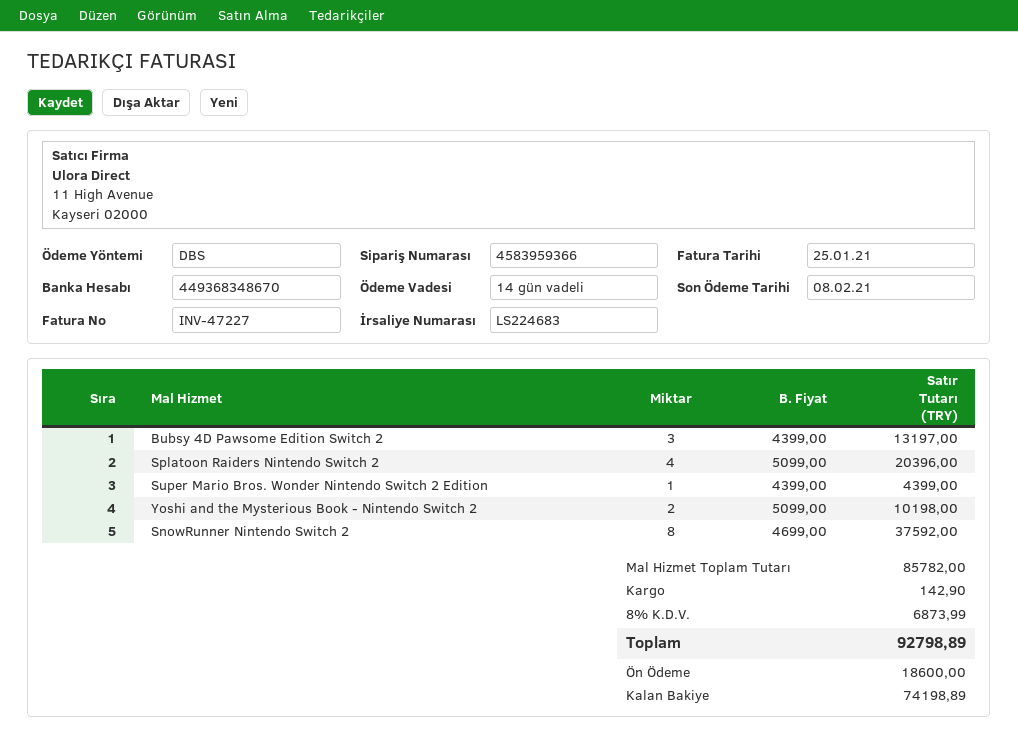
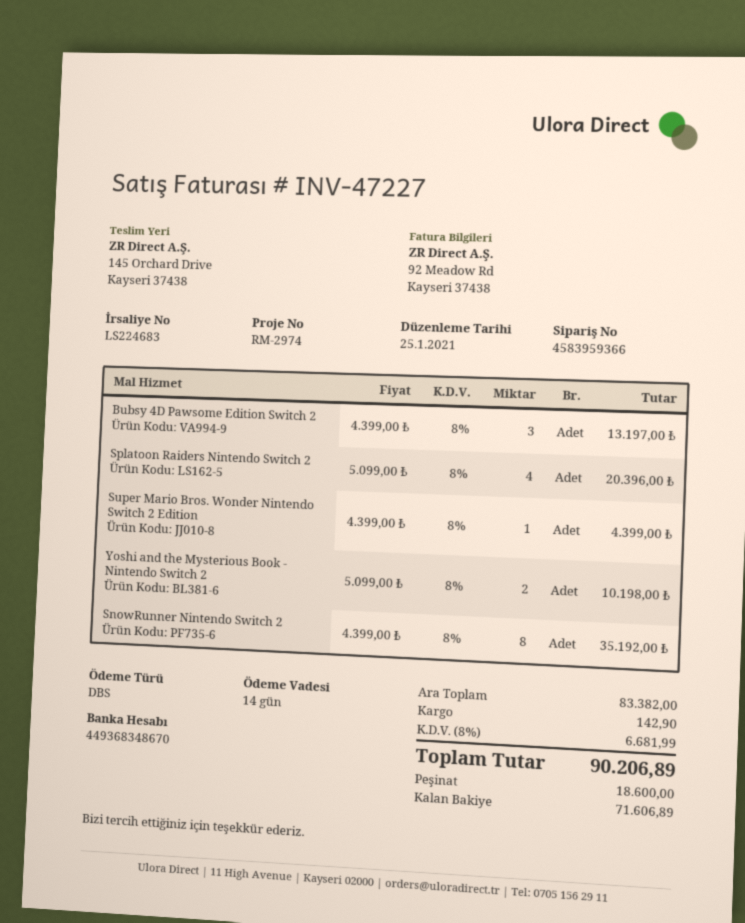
SnowRunner Nintendo Switch 2: 8 x 4699.00 = 37592.00 -> 8 x 4399.00 = 35192.00
subtotal: 85782.00 -> 83382.00
tax: 8% = 6873.99 -> 8% = 6681.99
total: 92798.89 -> 90206.89
balance: 74198.89 -> 71606.89

